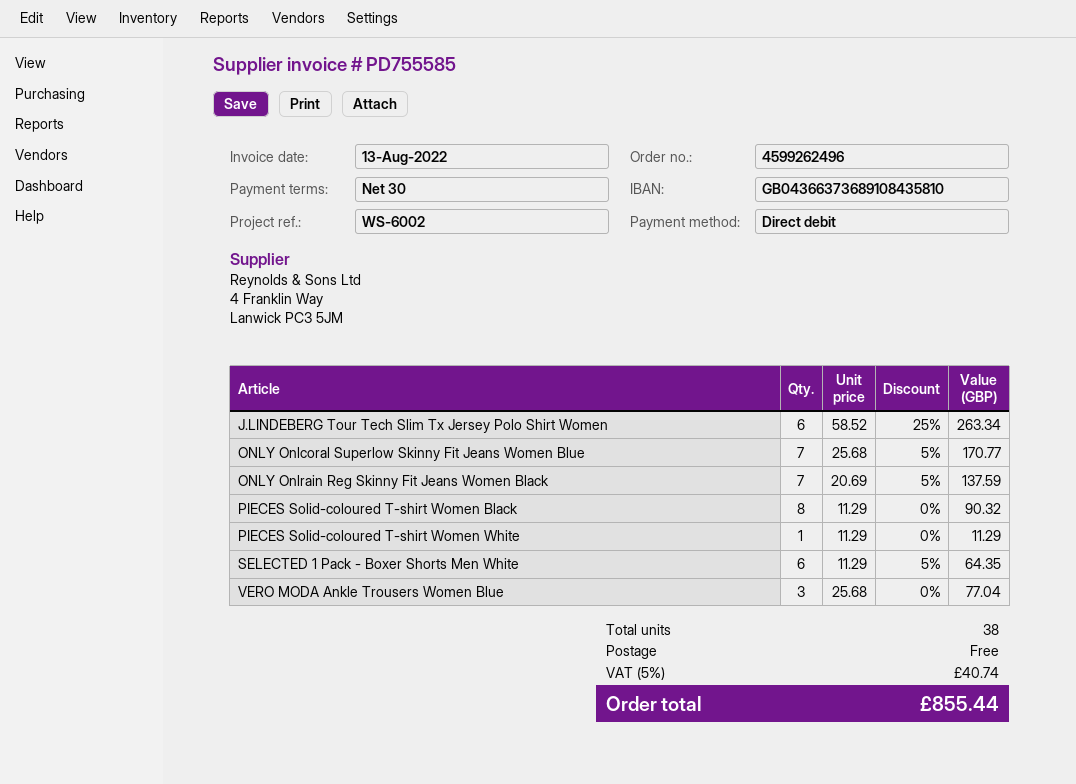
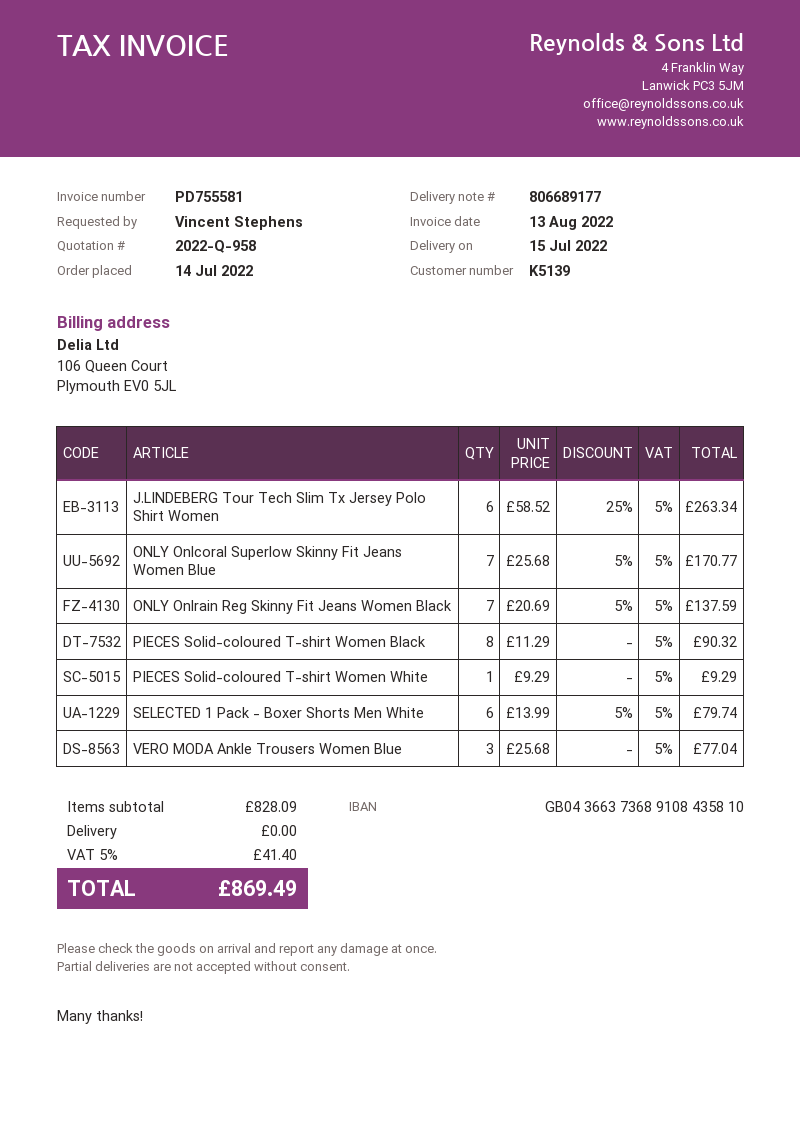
invoice number: PD755585 -> PD755581
PIECES Solid-coloured T-shirt Women White: 1 x 11.29 = 11.29 -> 1 x 9.29 = 9.29
SELECTED 1 Pack - Boxer Shorts Men White: 6 x 11.29 - 5% = 64.35 -> 6 x 13.99 - 5% = 79.74
tax: 5% = 40.74 -> 5% = 41.40
total: 855.44 -> 869.49

